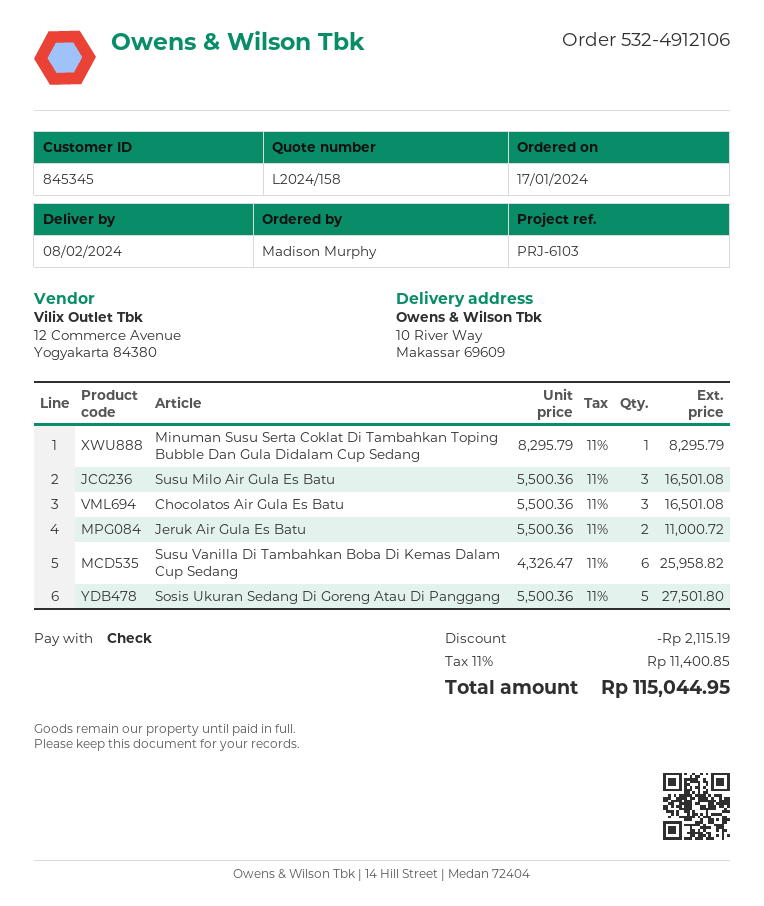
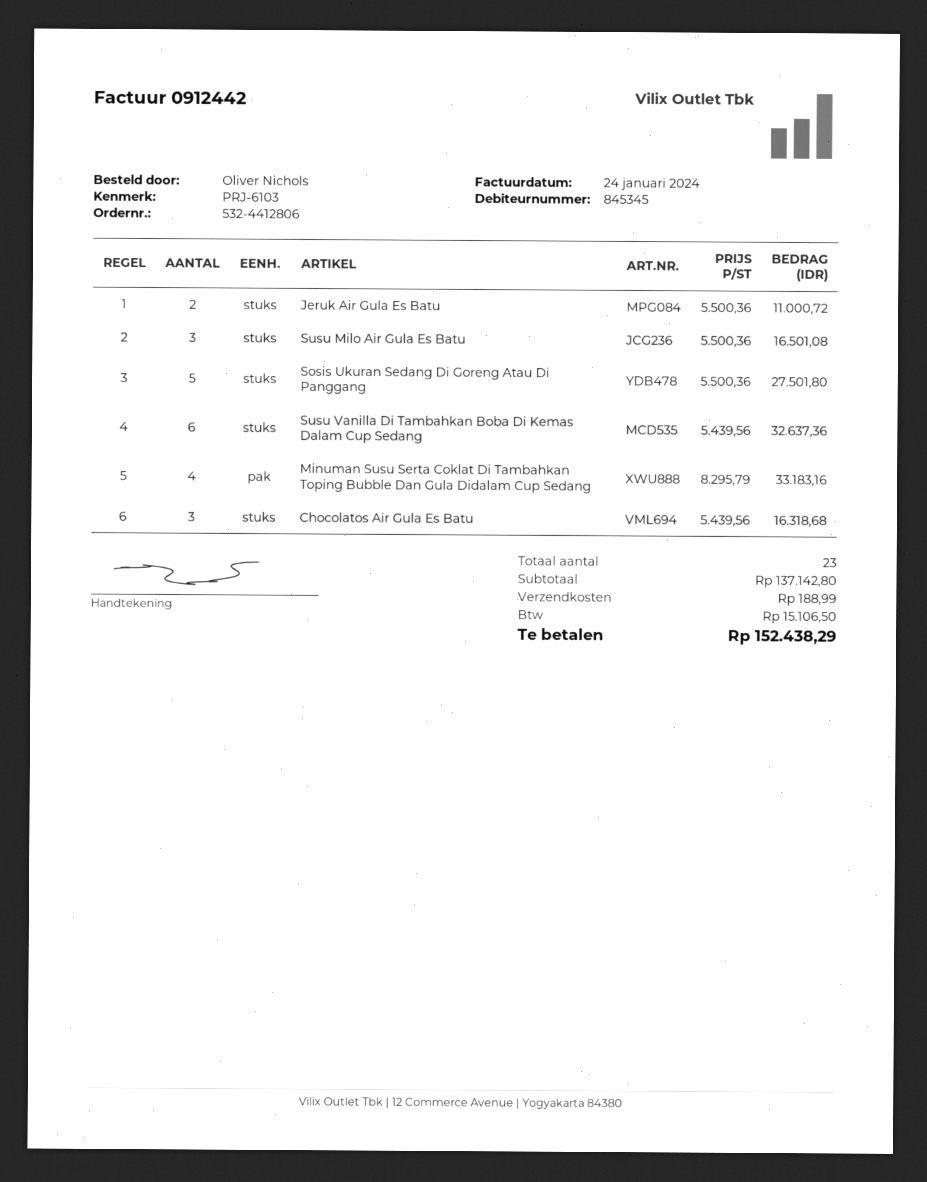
order number: 532-4912106 -> 532-4412806
ordered by: Madison Murphy -> Oliver Nichols
Minuman Susu Serta Coklat Di Tambahkan Toping Bubble Dan Gula Didalam Cup Sedang: 1 x 8295.79 = 8295.79 -> 4 x 8295.79 = 33183.16
Chocolatos Air Gula Es Batu: 3 x 5500.36 = 16501.08 -> 3 x 5439.56 = 16318.68
Susu Vanilla Di Tambahkan Boba Di Kemas Dalam Cup Sedang: 6 x 4326.47 = 25958.82 -> 6 x 5439.56 = 32637.36
discount: 2115.19 -> none
shipping: none -> 188.99
tax: 11400.85 -> 15106.50
total: 115044.95 -> 152438.29

